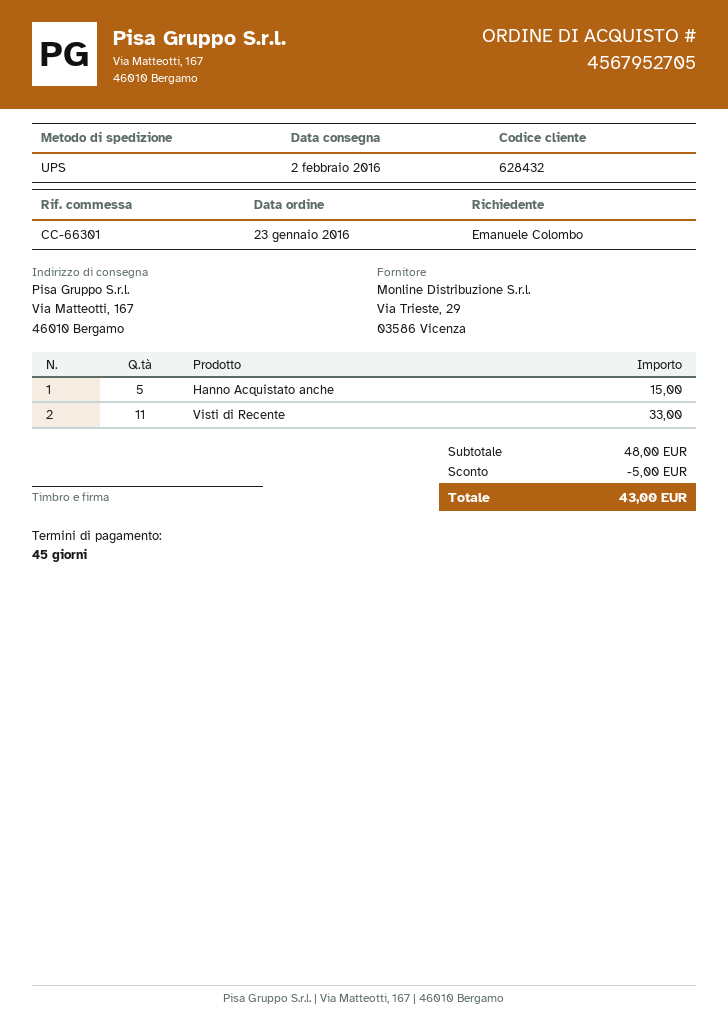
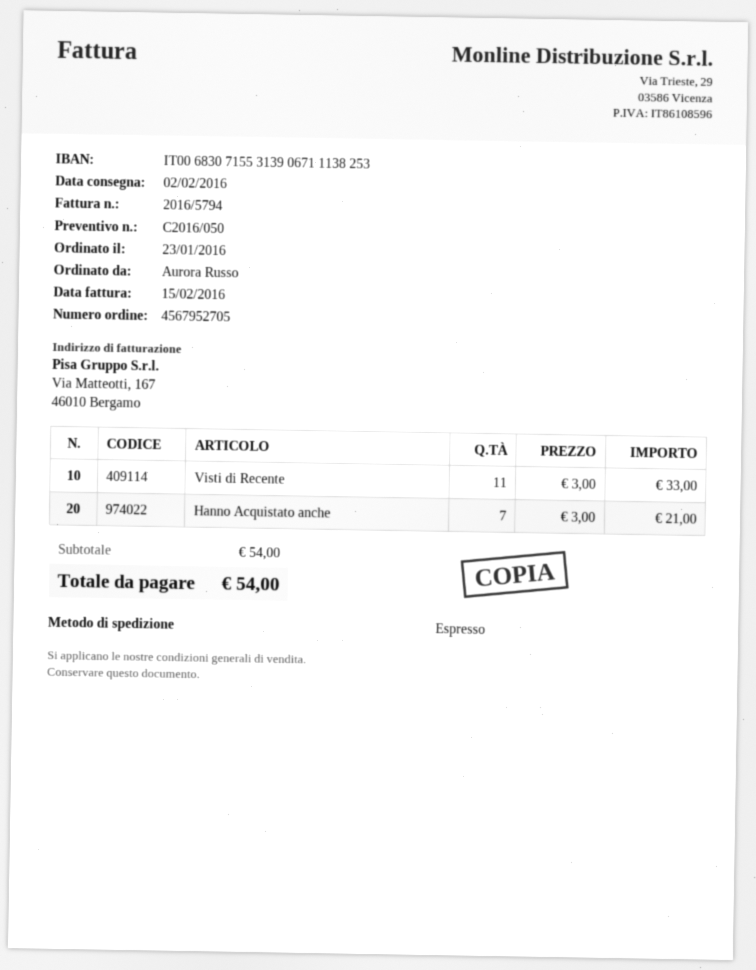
ordered by: Emanuele Colombo -> Aurora Russo
shipping method: UPS -> express
Hanno Acquistato anche: 5 for 15.00 -> 7 for 21.00
subtotal: 48.00 -> 54.00
discount: 5.00 -> none
total: 43.00 -> 54.00

